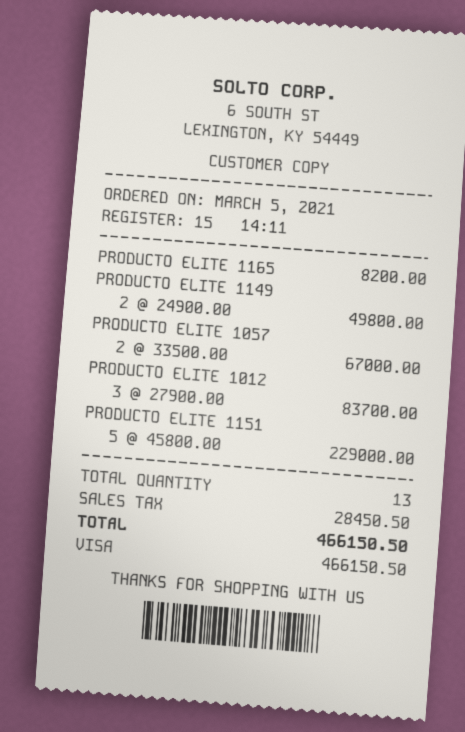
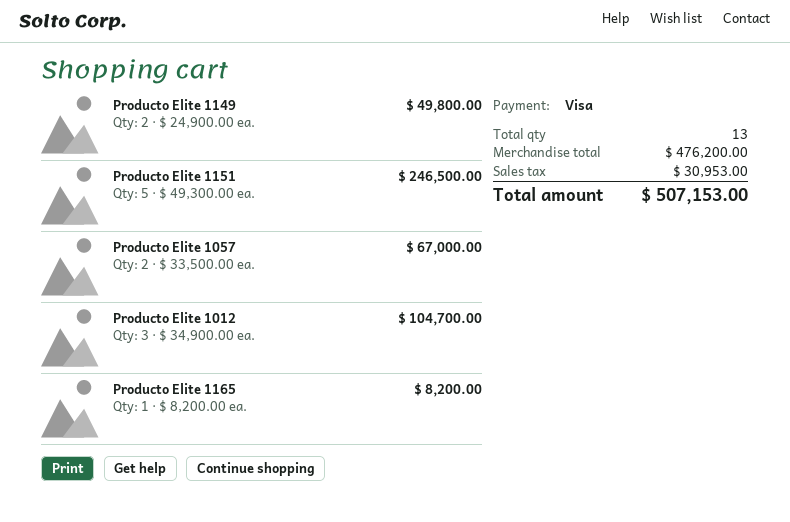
PRODUCTO ELITE 1012: 3 x 27900.00 = 83700.00 -> 3 x 34900.00 = 104700.00
PRODUCTO ELITE 1151: 5 x 45800.00 = 229000.00 -> 5 x 49300.00 = 246500.00
tax: 28450.50 -> 30953.00
total: 466150.50 -> 507153.00

